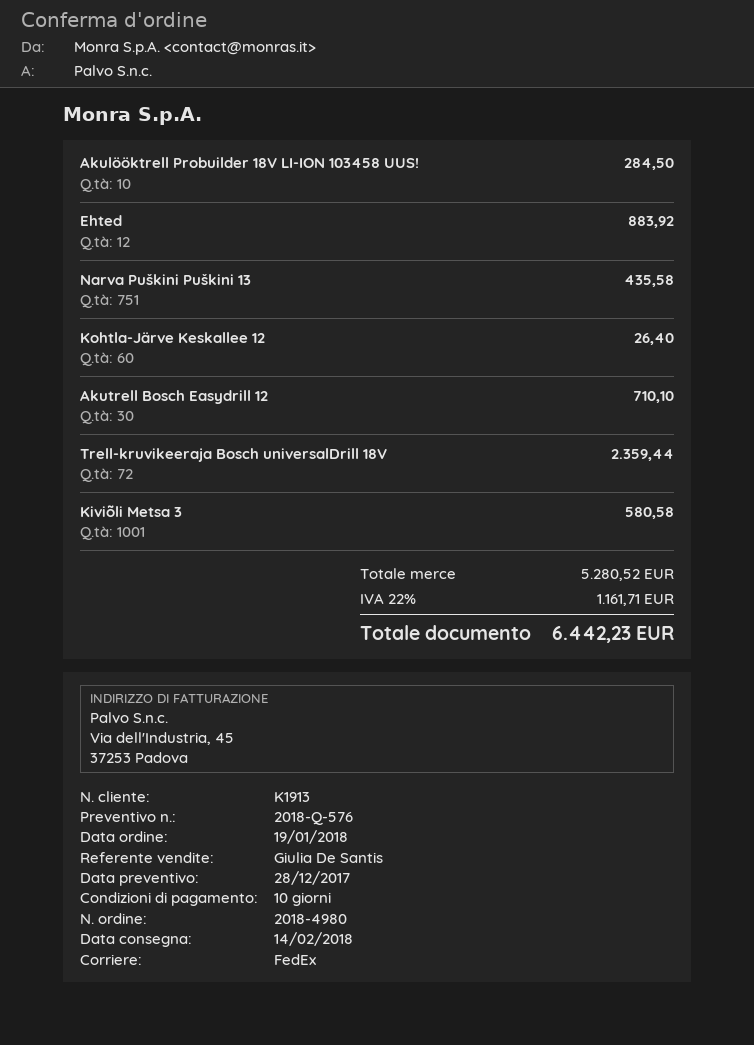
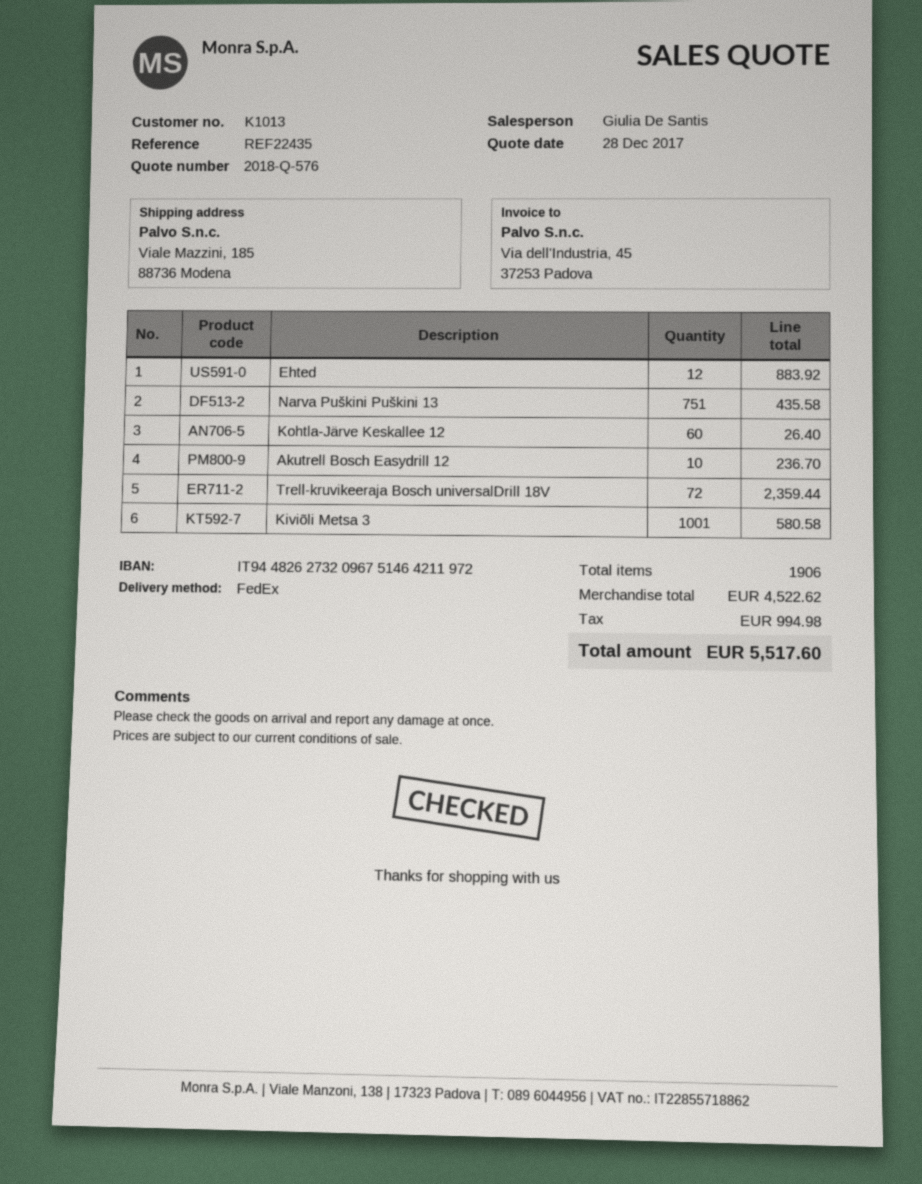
customer number: K1913 -> K1013
Akulööktrell Probuilder 18V LI-ION 103458 UUS!: 10 for 284.50 -> none
Akutrell Bosch Easydrill 12: 30 for 710.10 -> 10 for 236.70
subtotal: 5280.52 -> 4522.62
tax: 1161.71 -> 994.98
total: 6442.23 -> 5517.60

